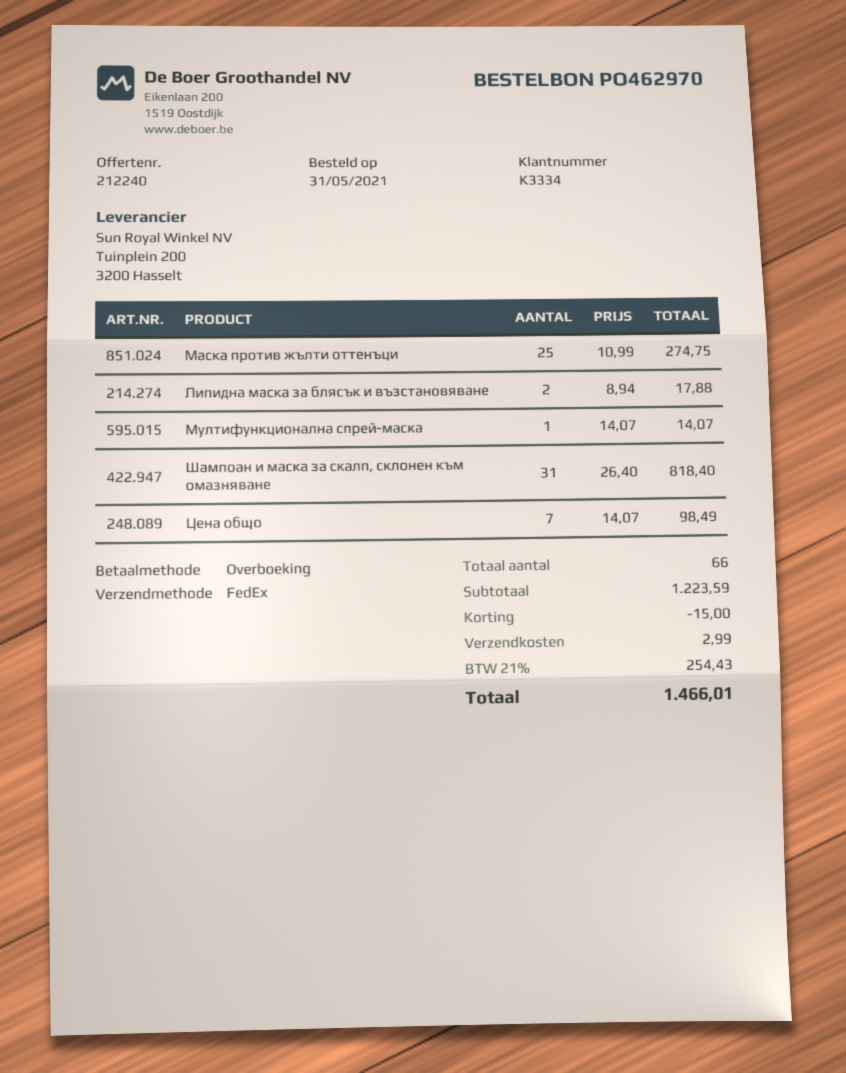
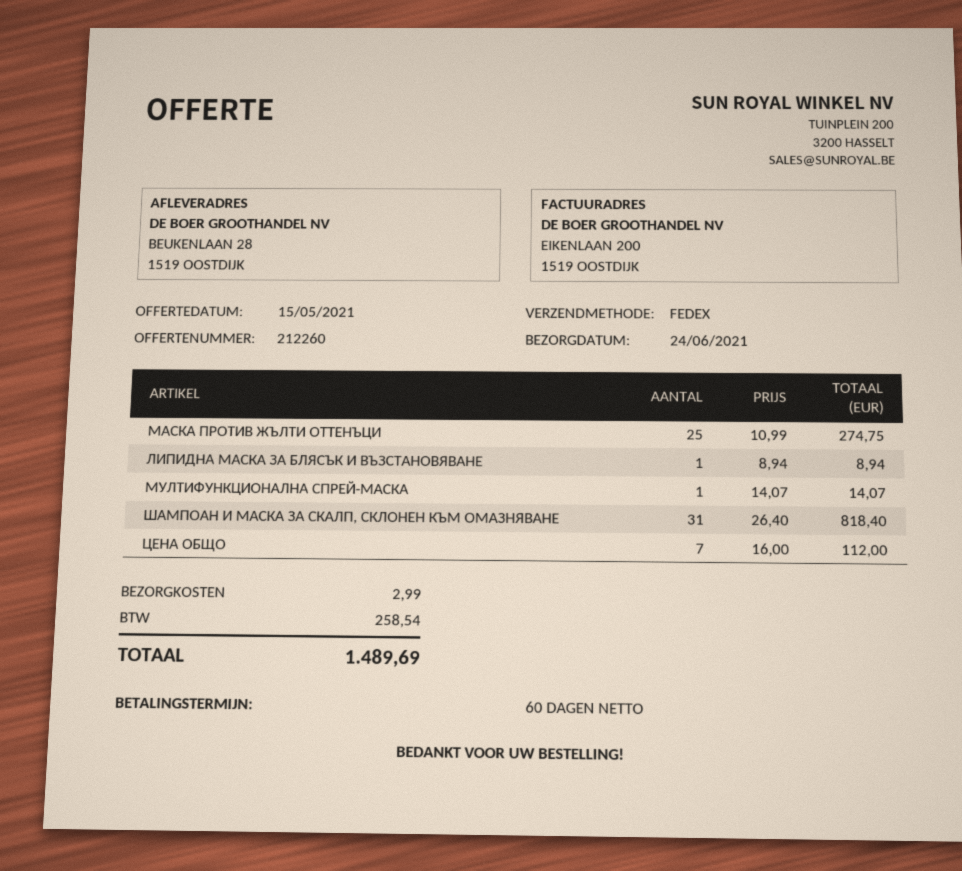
quote number: 212240 -> 212260
Липидна маска за блясък и възстановяване: 2 x 8.94 = 17.88 -> 1 x 8.94 = 8.94
Цена общо: 7 x 14.07 = 98.49 -> 7 x 16.00 = 112.00
discount: 15.00 -> none
tax: 254.43 -> 258.54
total: 1466.01 -> 1489.69

